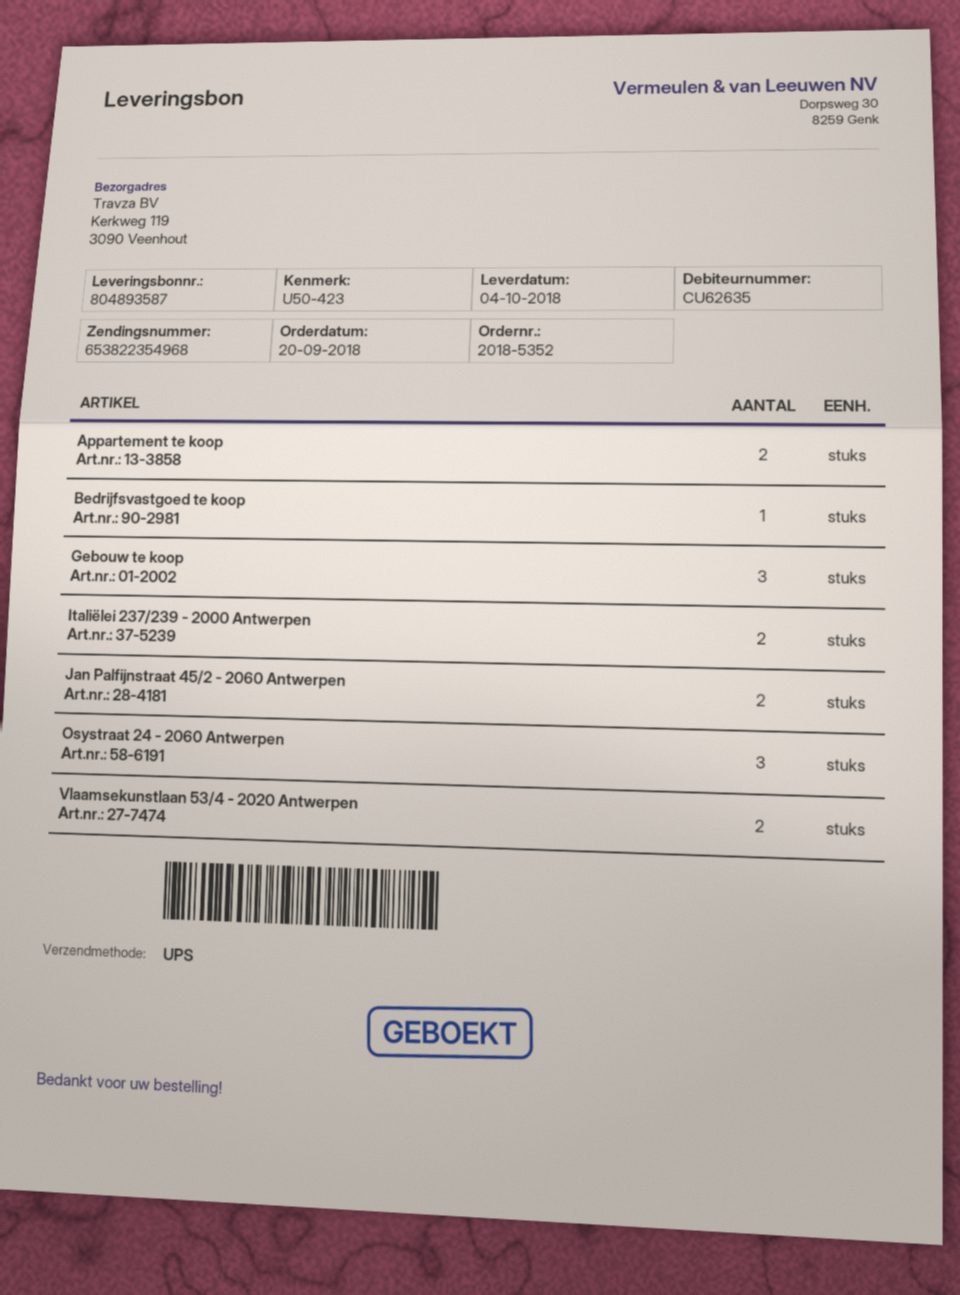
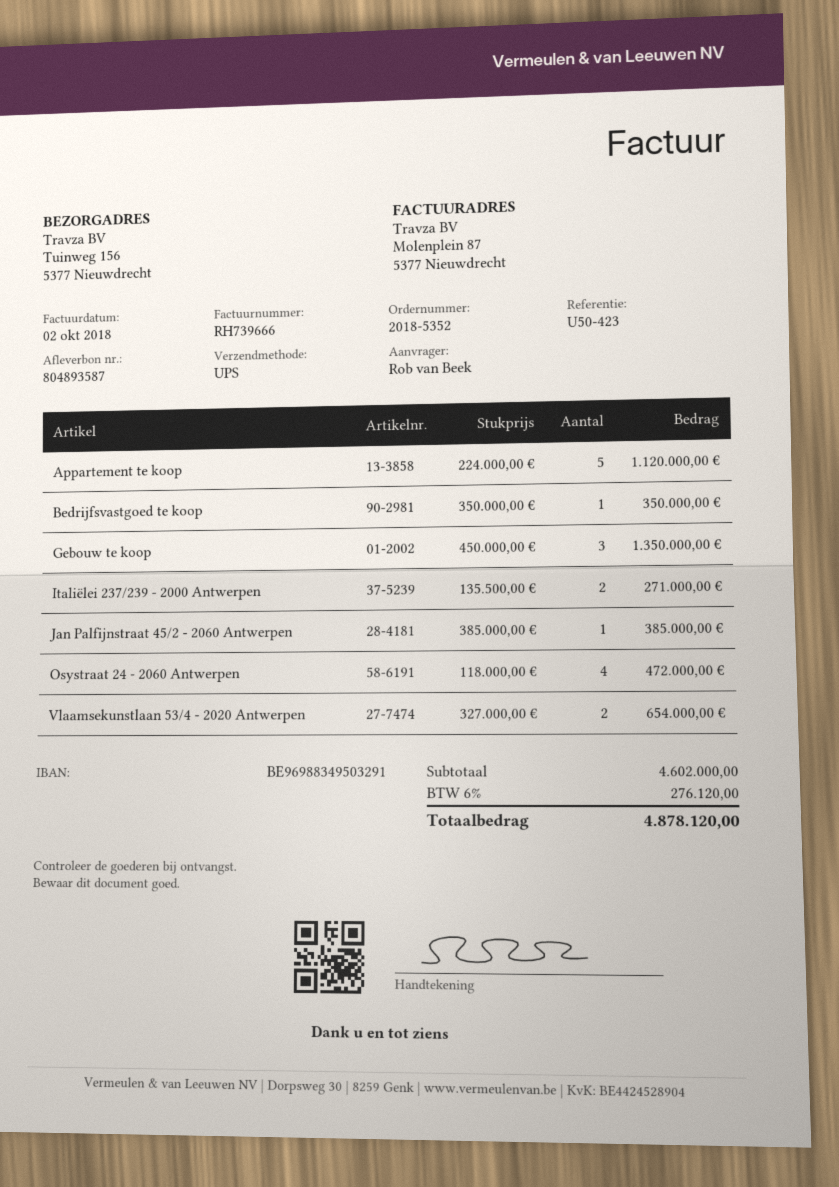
ship to: Kerkweg 119, 3090 Veenhout -> Tuinweg 156, 5377 Nieuwdrecht
Appartement te koop: 2 -> 5
Jan Palfijnstraat 45/2 - 2060 Antwerpen: 2 -> 1
Osystraat 24 - 2060 Antwerpen: 3 -> 4

